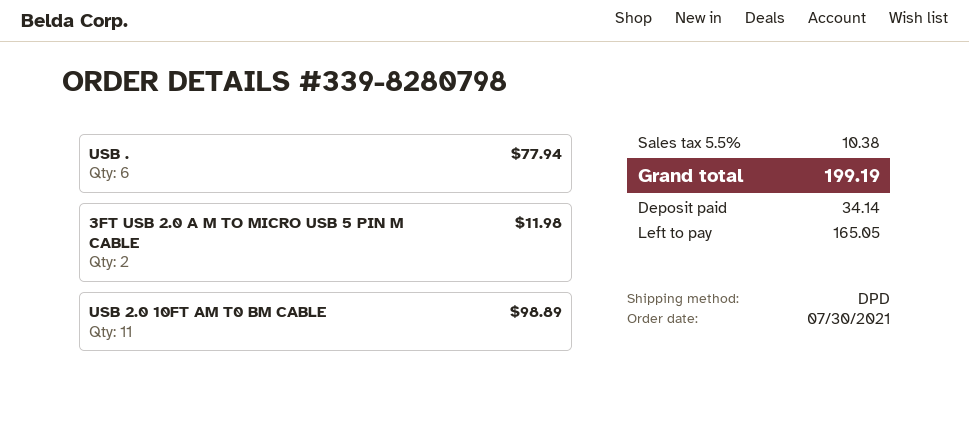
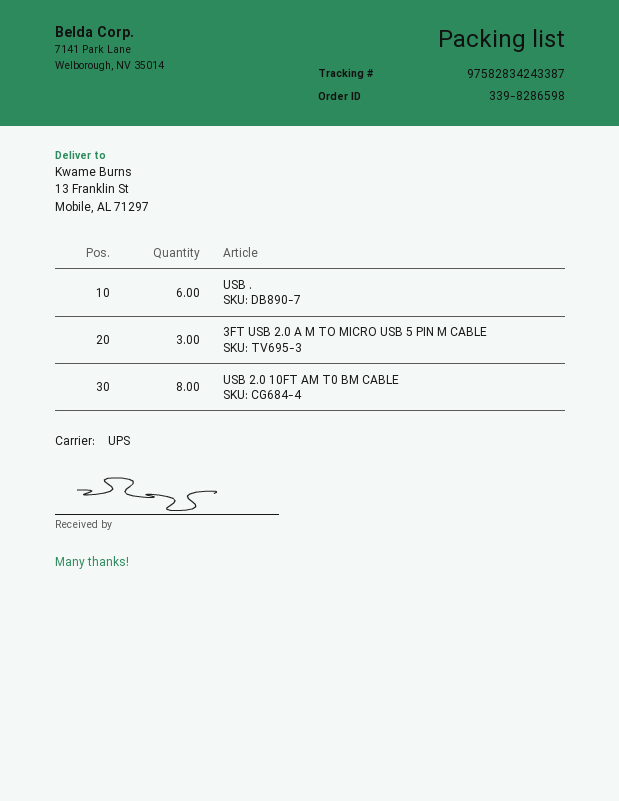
order number: 339-8280798 -> 339-8286598
shipping method: DPD -> UPS
3FT USB 2.0 A M TO MICRO USB 5 PIN M CABLE: 2 -> 3
USB 2.0 10FT AM T0 BM CABLE: 11 -> 8

